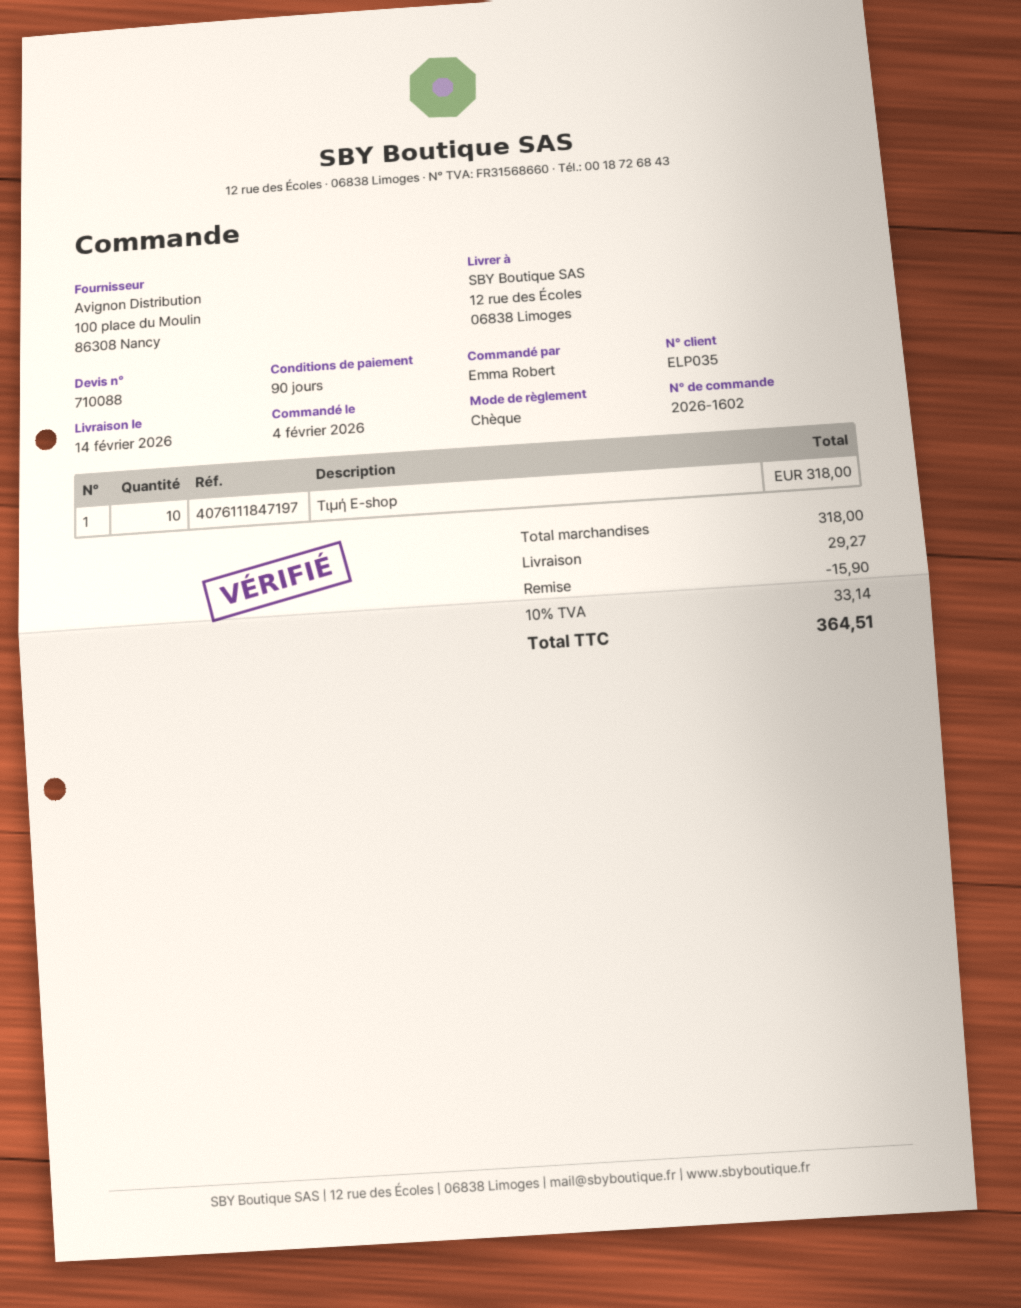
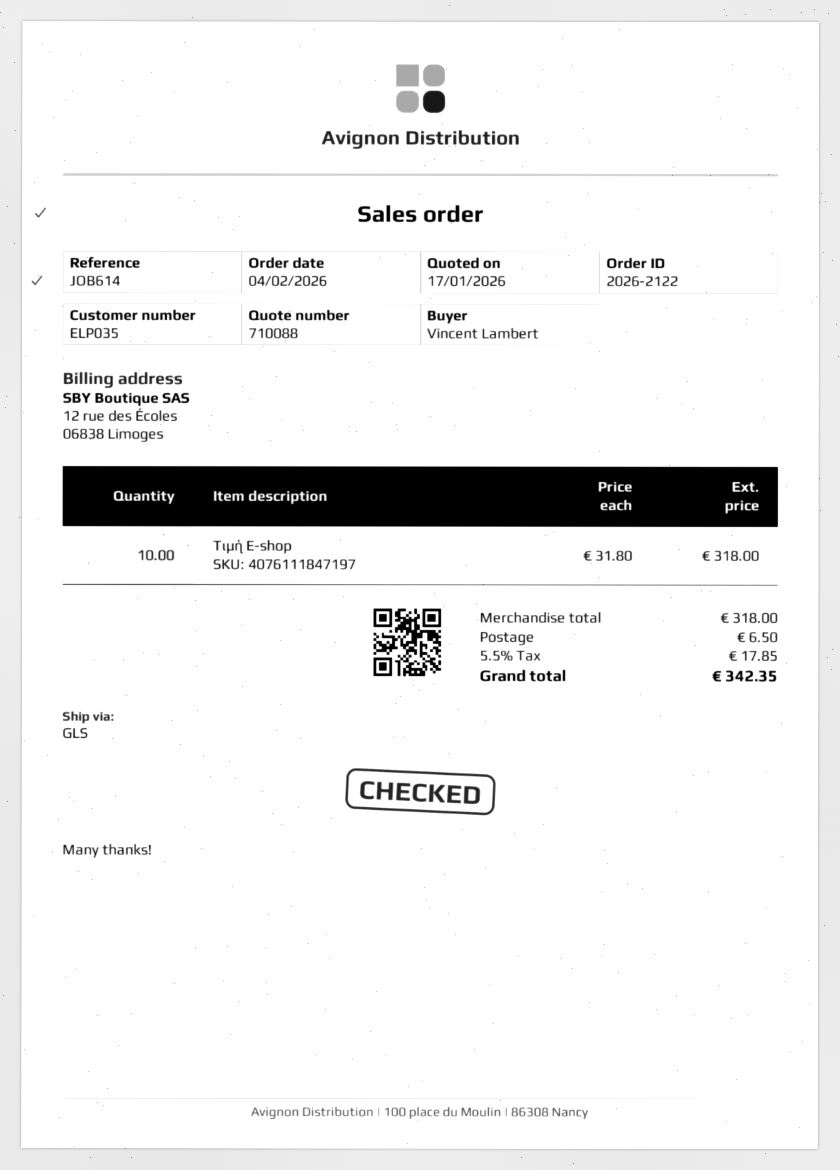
order number: 2026-1602 -> 2026-2122
ordered by: Emma Robert -> Vincent Lambert
discount: 15.90 -> none
shipping: 29.27 -> 6.50
tax: 10% = 33.14 -> 5.5% = 17.85
total: 364.51 -> 342.35

